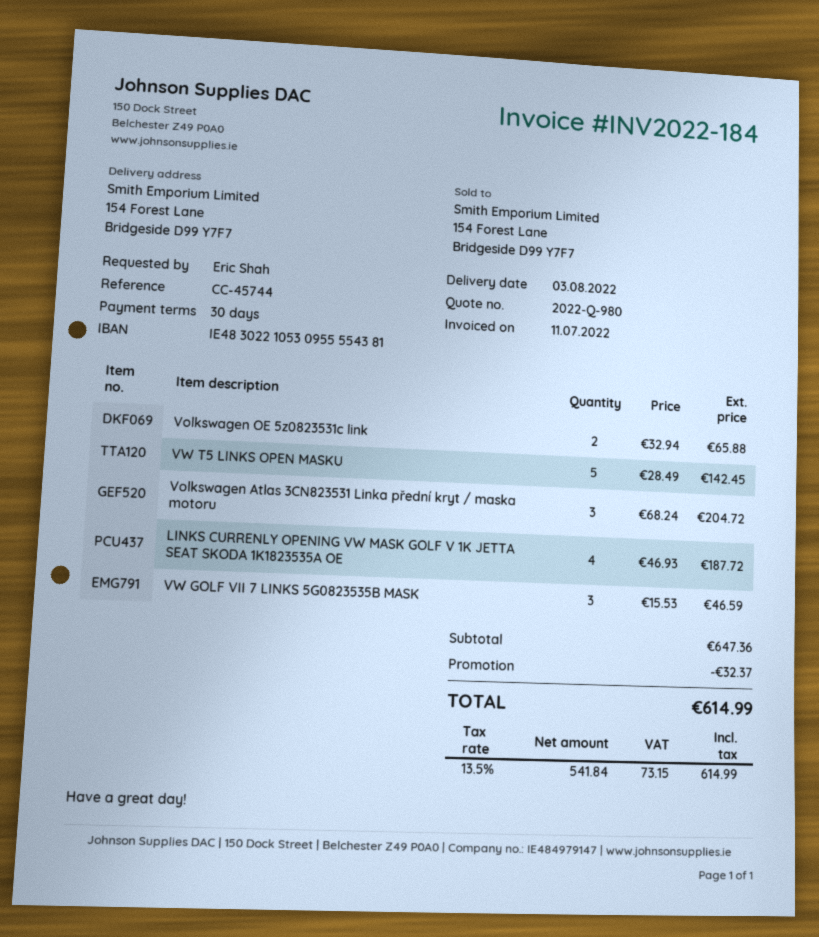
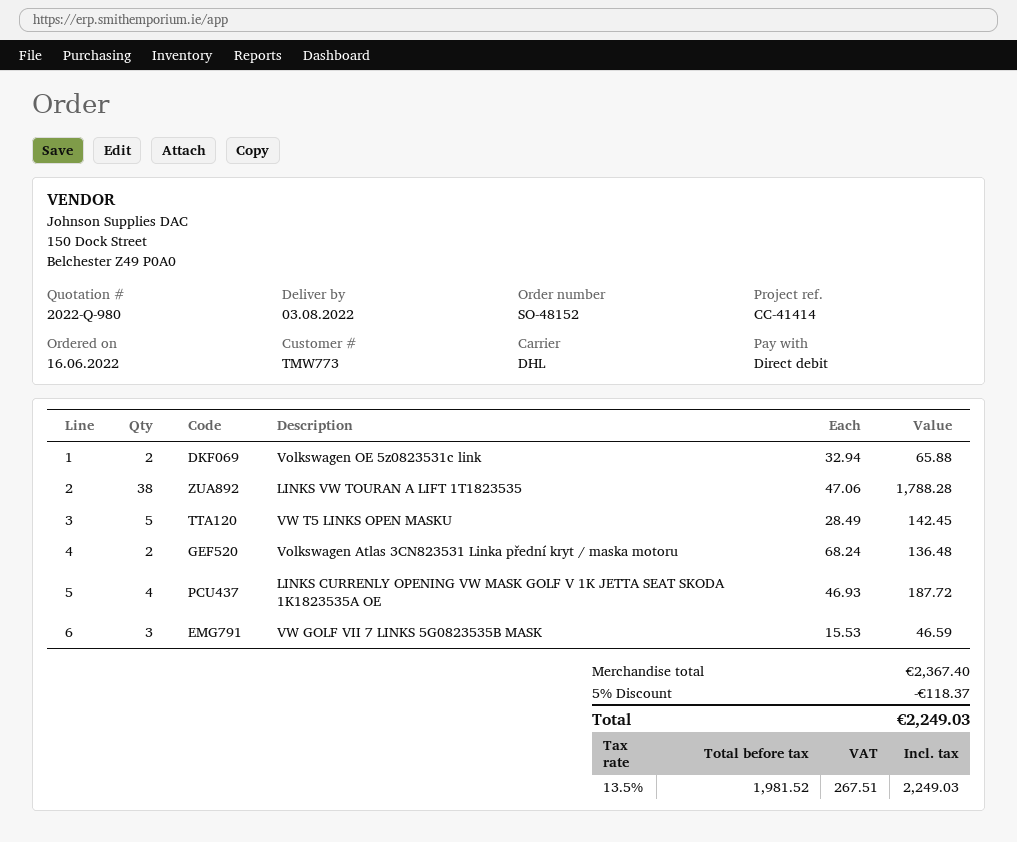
reference: CC-45744 -> CC-41414
Volkswagen Atlas 3CN823531 Linka přední kryt / maska motoru: 3 x 68.24 = 204.72 -> 2 x 68.24 = 136.48
LINKS VW TOURAN A LIFT 1T1823535: none -> 38 x 47.06 = 1788.28
subtotal: 647.36 -> 2367.40
discount: 32.37 -> 118.37
net: 541.84 -> 1981.52
tax: 13.5% = 73.15 -> 13.5% = 267.51
total: 614.99 -> 2249.03

